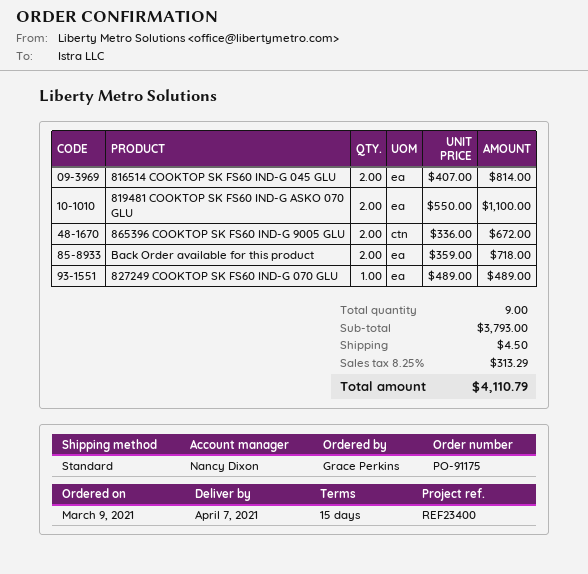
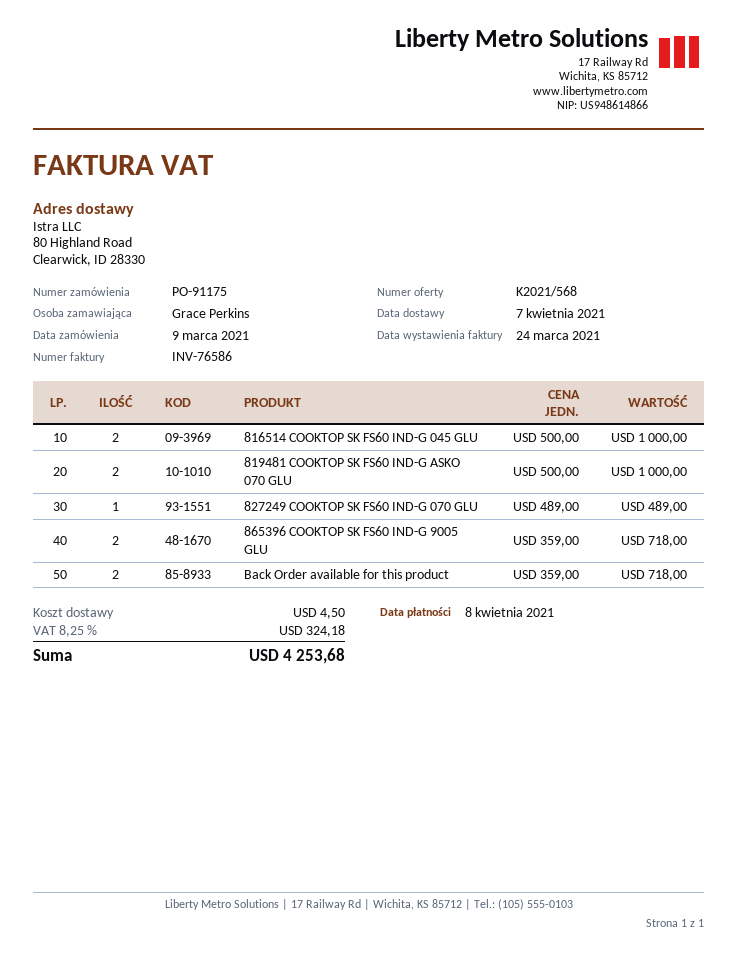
816514 COOKTOP SK FS60 IND-G 045 GLU: 2 x 407.00 = 814.00 -> 2 x 500.00 = 1000.00
819481 COOKTOP SK FS60 IND-G ASKO 070 GLU: 2 x 550.00 = 1100.00 -> 2 x 500.00 = 1000.00
865396 COOKTOP SK FS60 IND-G 9005 GLU: 2 x 336.00 = 672.00 -> 2 x 359.00 = 718.00
tax: 8.25% = 313.29 -> 8.25% = 324.18
total: 4110.79 -> 4253.68

